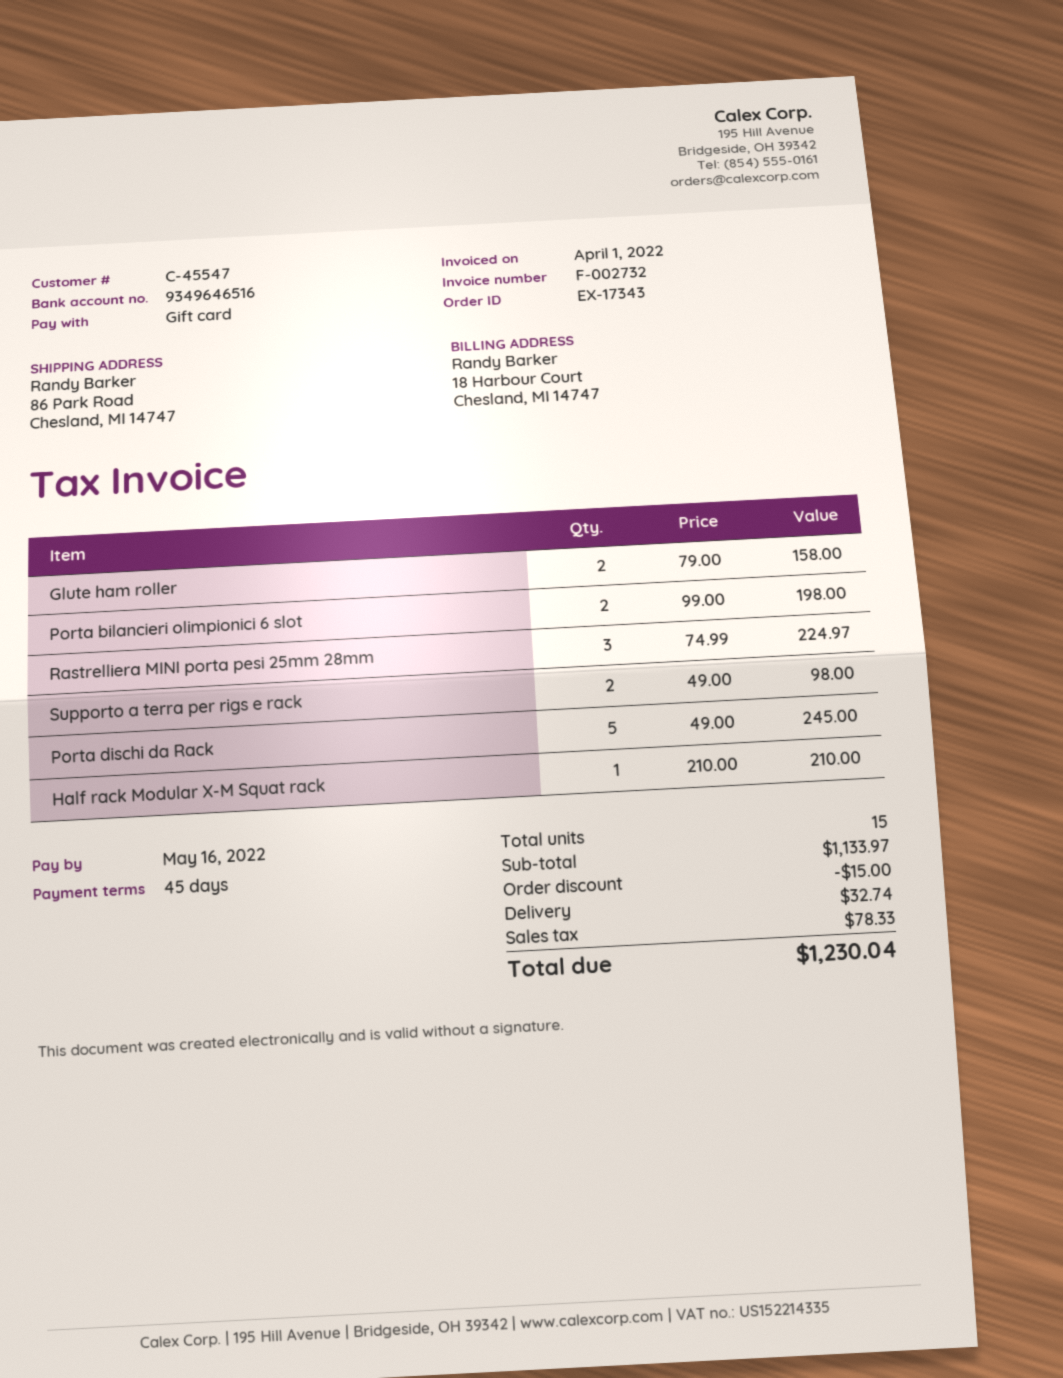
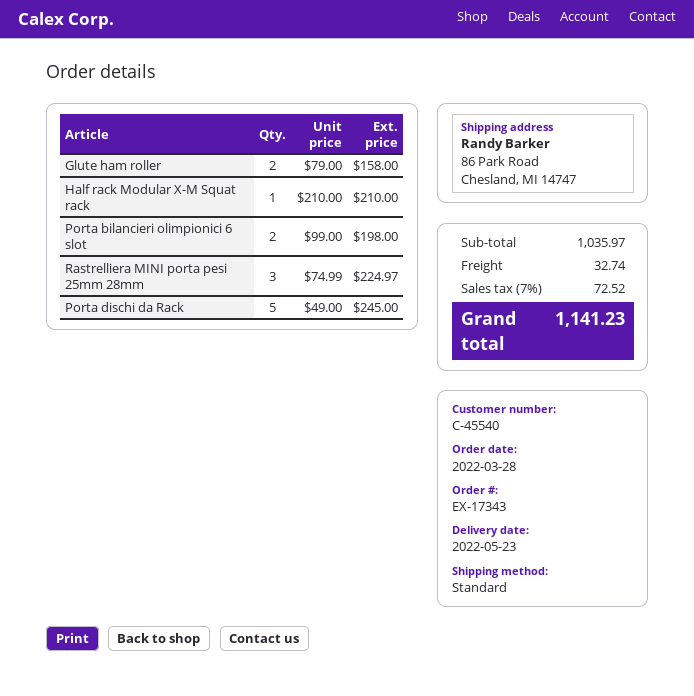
customer number: C-45547 -> C-45540
Supporto a terra per rigs e rack: 2 x 49.00 = 98.00 -> none
subtotal: 1133.97 -> 1035.97
discount: 15.00 -> none
tax: 78.33 -> 72.52
total: 1230.04 -> 1141.23

